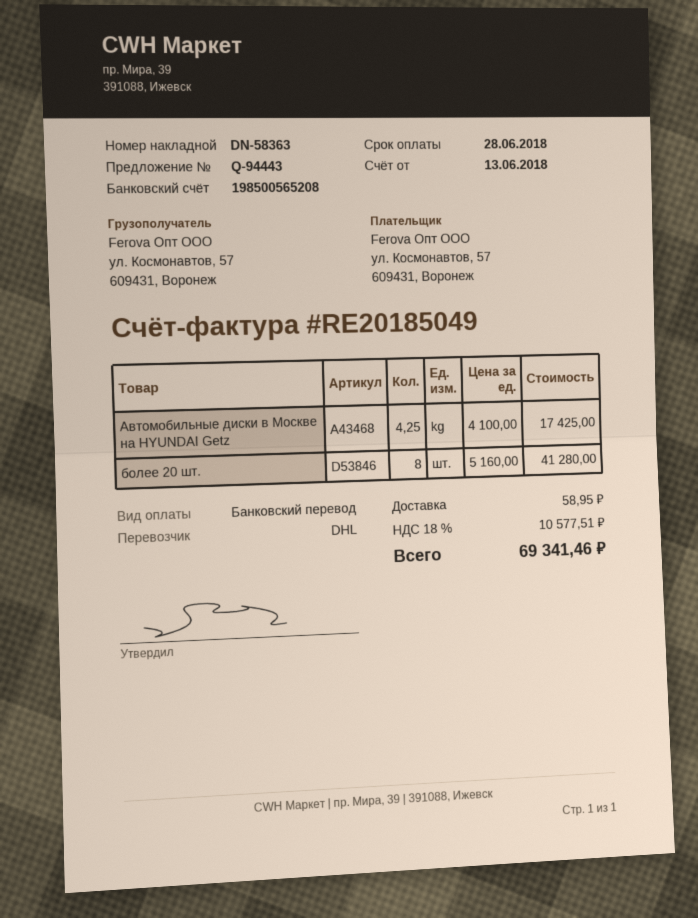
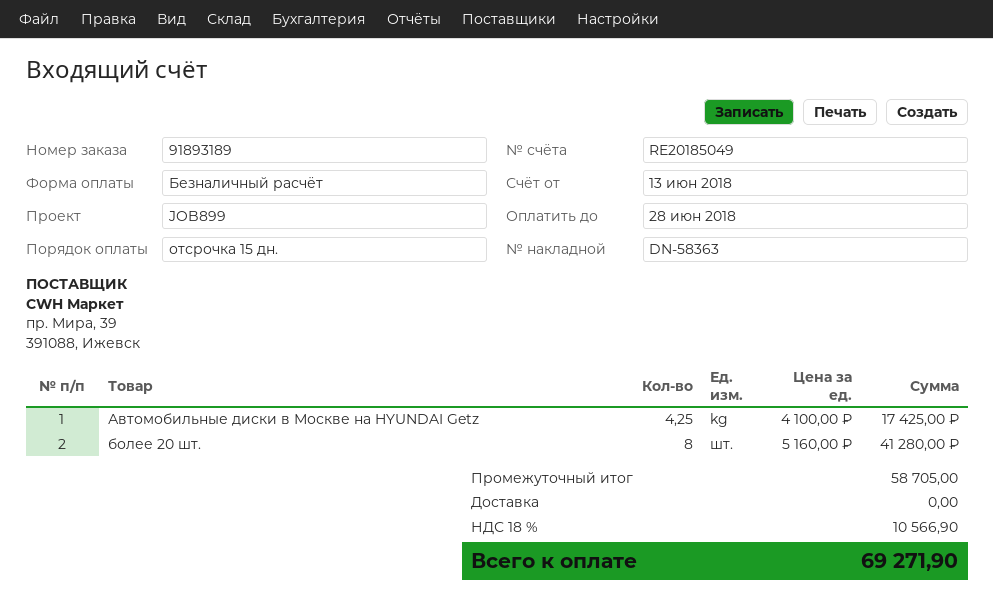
shipping: 58.95 -> 0.00
tax: 18% = 10577.51 -> 18% = 10566.90
total: 69341.46 -> 69271.90

